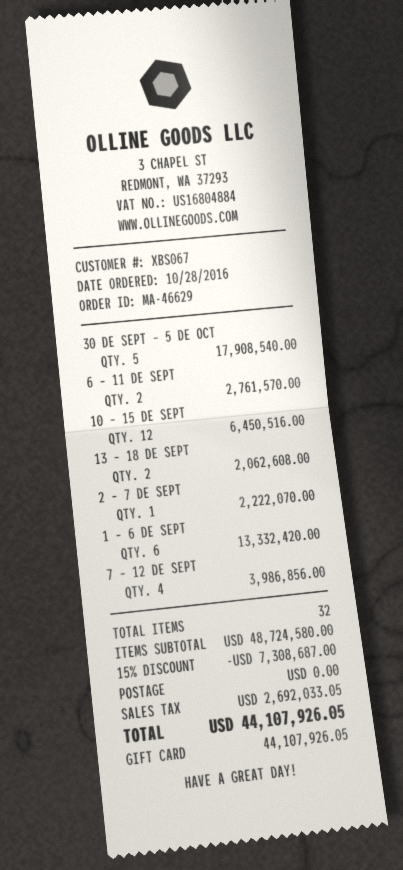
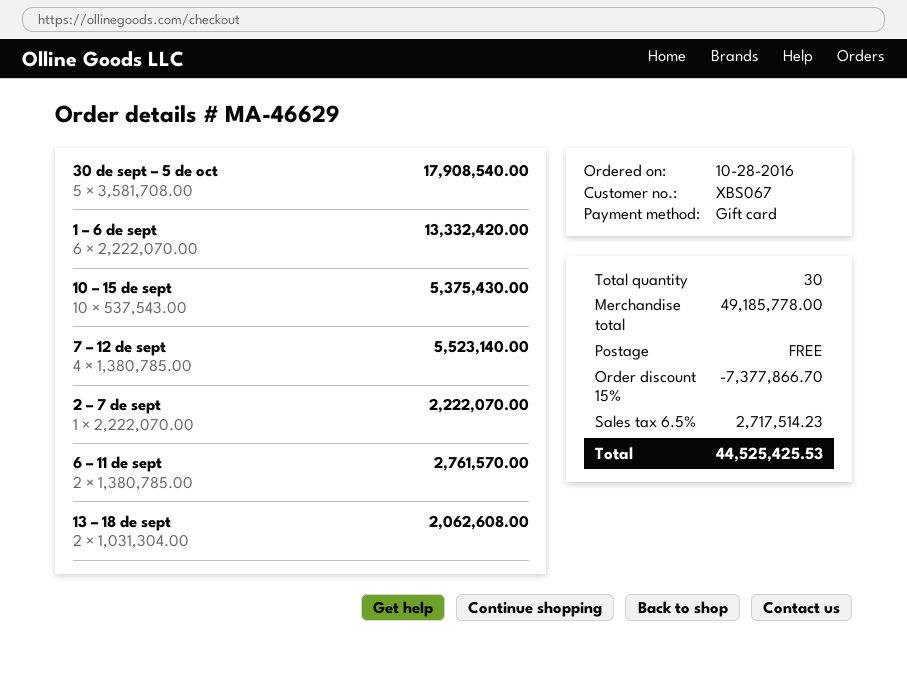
10 – 15 DE SEPT: 12 for 6450516.00 -> 10 for 5375430.00
7 – 12 DE SEPT: 4 for 3986856.00 -> 4 for 5523140.00
total quantity: 32 -> 30
subtotal: 48724580.00 -> 49185778.00
discount: 15% = 7308687.00 -> 15% = 7377866.70
tax: 2692033.05 -> 2717514.23
total: 44107926.05 -> 44525425.53

